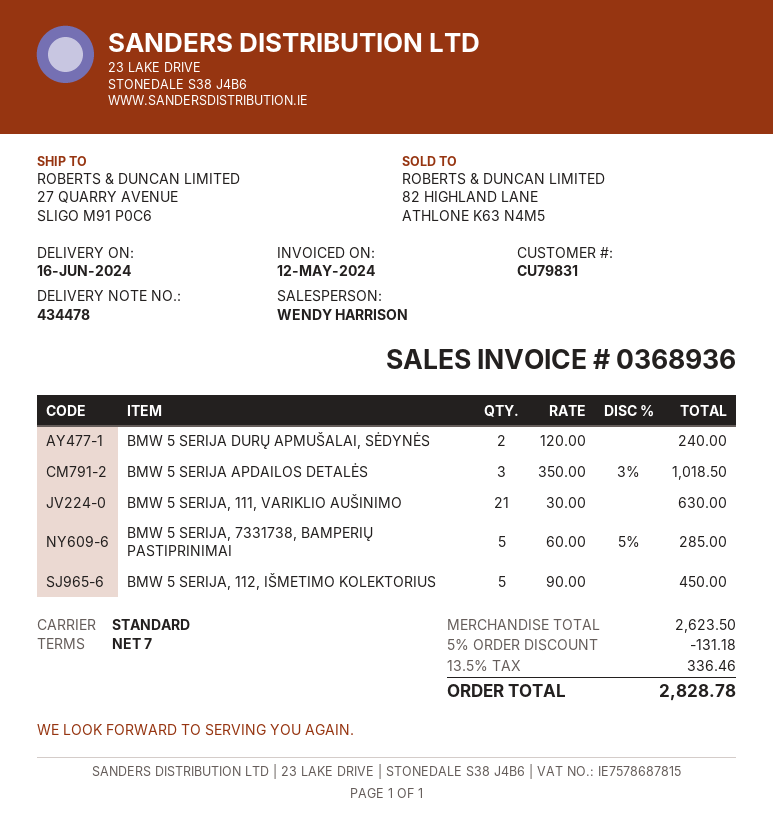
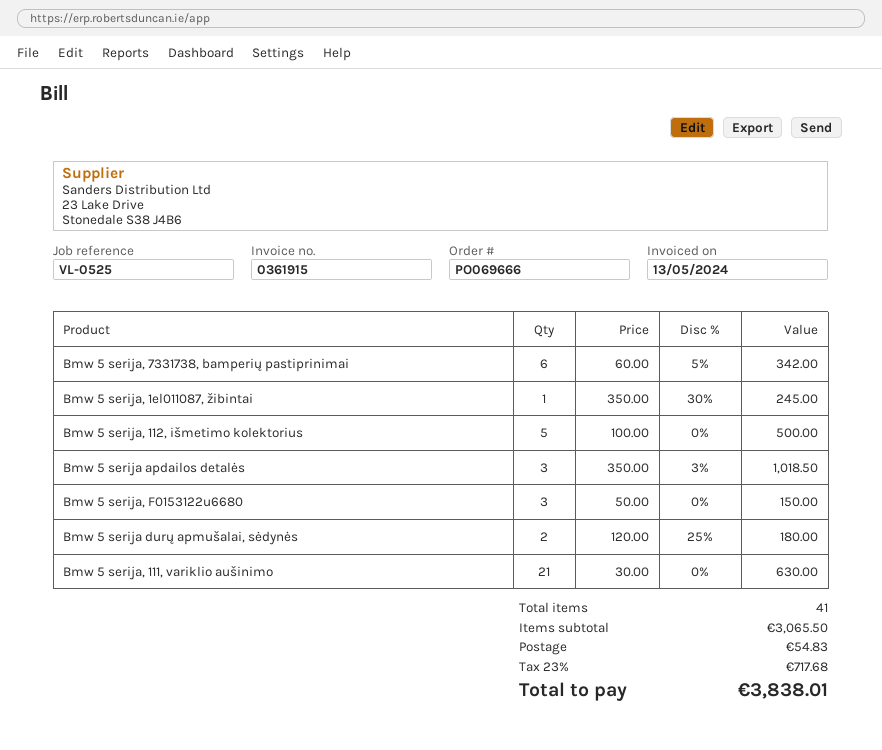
invoice number: 0368936 -> 0361915
invoice date: 2024-05-12 -> 2024-05-13
BMW 5 SERIJA DURŲ APMUŠALAI, SĖDYNĖS: 2 x 120.00 = 240.00 -> 2 x 120.00 - 25% = 180.00
BMW 5 SERIJA, 7331738, BAMPERIŲ PASTIPRINIMAI: 5 x 60.00 - 5% = 285.00 -> 6 x 60.00 - 5% = 342.00
BMW 5 SERIJA, 112, IŠMETIMO KOLEKTORIUS: 5 x 90.00 = 450.00 -> 5 x 100.00 = 500.00
Bmw 5 serija, 1el011087, žibintai: none -> 1 x 350.00 - 30% = 245.00
Bmw 5 serija, F0153122u6680: none -> 3 x 50.00 = 150.00
subtotal: 2623.50 -> 3065.50
discount: 5% = 131.18 -> none
shipping: none -> 54.83
tax: 13.5% = 336.46 -> 23% = 717.68
total: 2828.78 -> 3838.01

